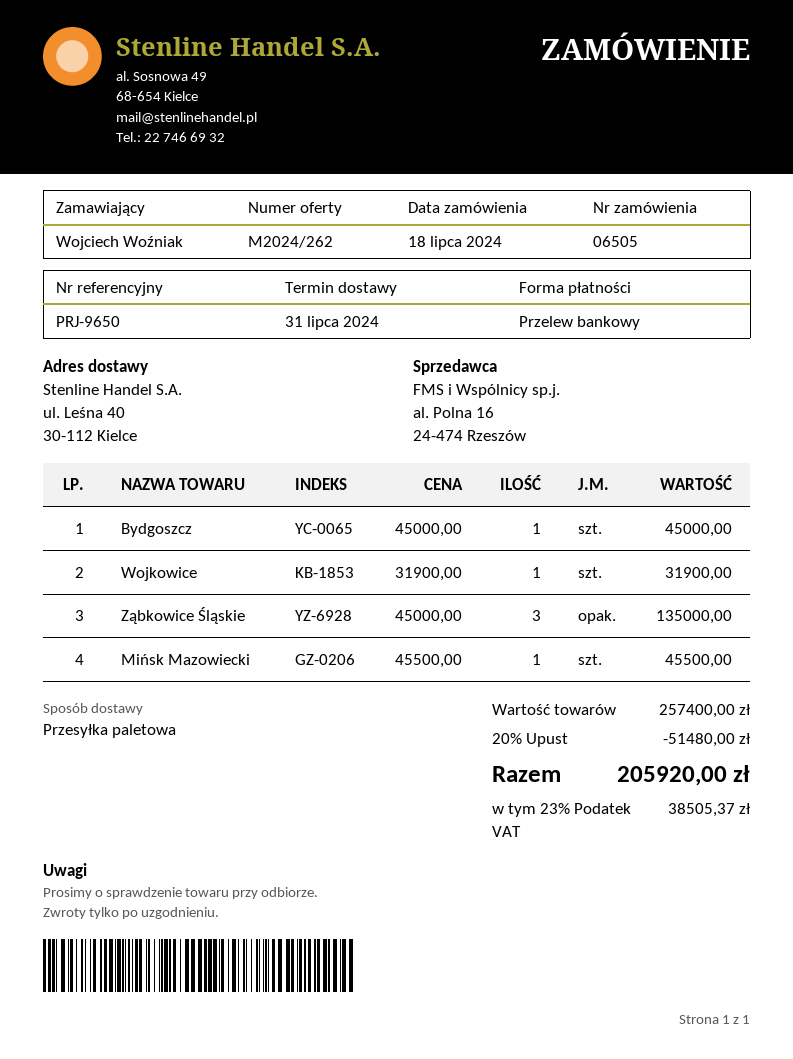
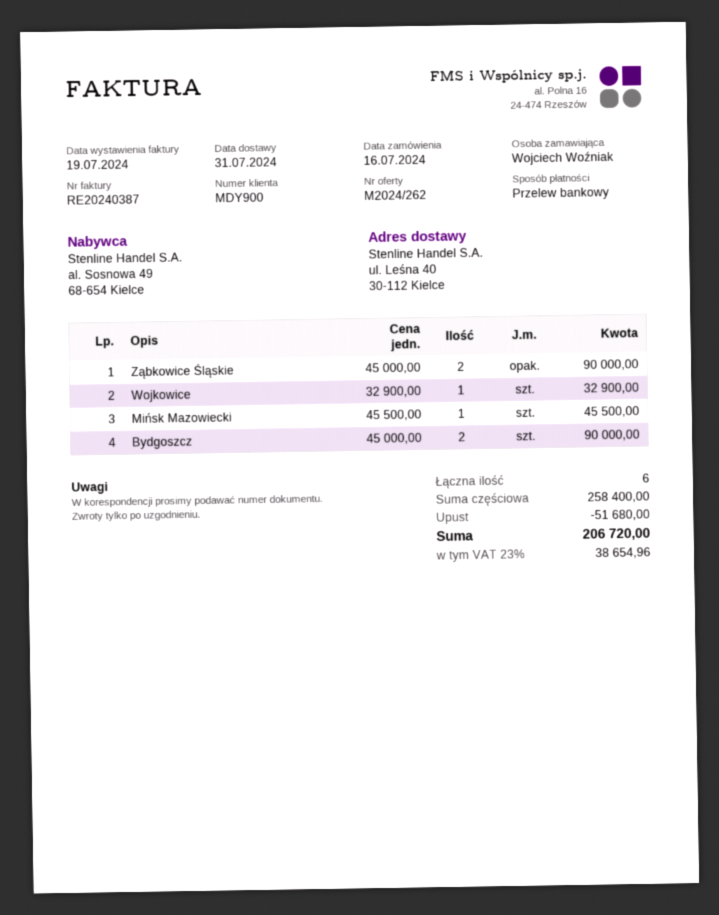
order date: 2024-07-18 -> 2024-07-16
Bydgoszcz: 1 x 45000.00 = 45000.00 -> 2 x 45000.00 = 90000.00
Wojkowice: 1 x 31900.00 = 31900.00 -> 1 x 32900.00 = 32900.00
Ząbkowice Śląskie: 3 x 45000.00 = 135000.00 -> 2 x 45000.00 = 90000.00
subtotal: 257400.00 -> 258400.00
discount: 51480.00 -> 51680.00
tax: 23% = 38505.37 -> 23% = 38654.96
total: 205920.00 -> 206720.00

